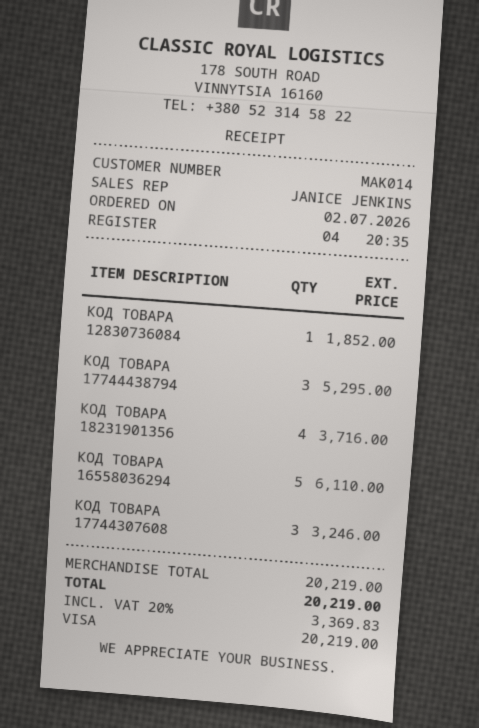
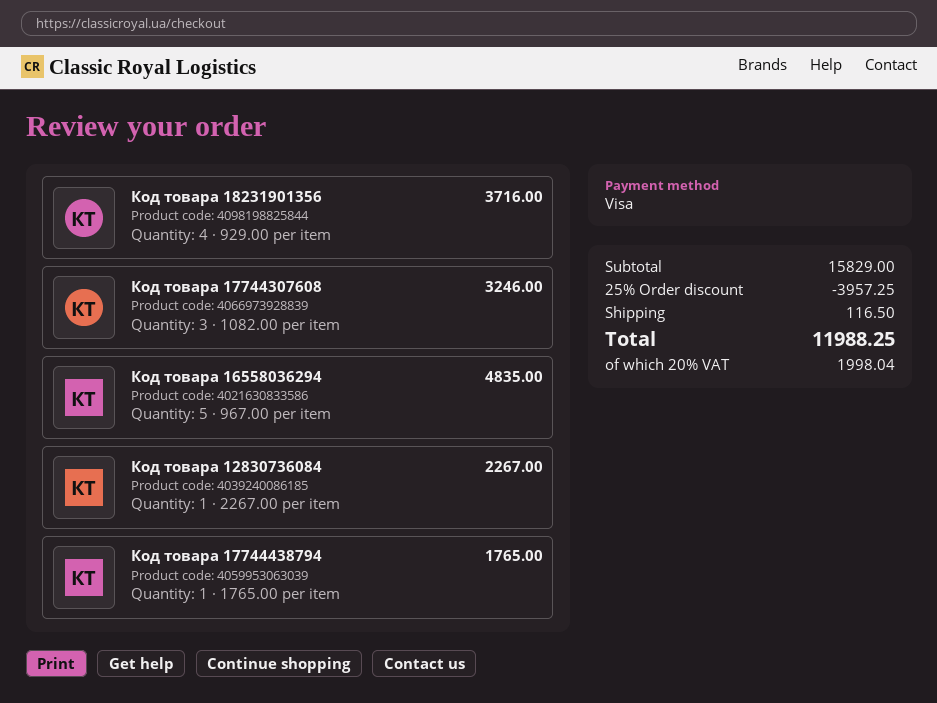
КОД ТОВАРА 12830736084: 1 for 1852.00 -> 1 for 2267.00
КОД ТОВАРА 17744438794: 3 for 5295.00 -> 1 for 1765.00
КОД ТОВАРА 16558036294: 5 for 6110.00 -> 5 for 4835.00
subtotal: 20219.00 -> 15829.00
discount: none -> 25% = 3957.25
shipping: none -> 116.50
tax: 20% = 3369.83 -> 20% = 1998.04
total: 20219.00 -> 11988.25

